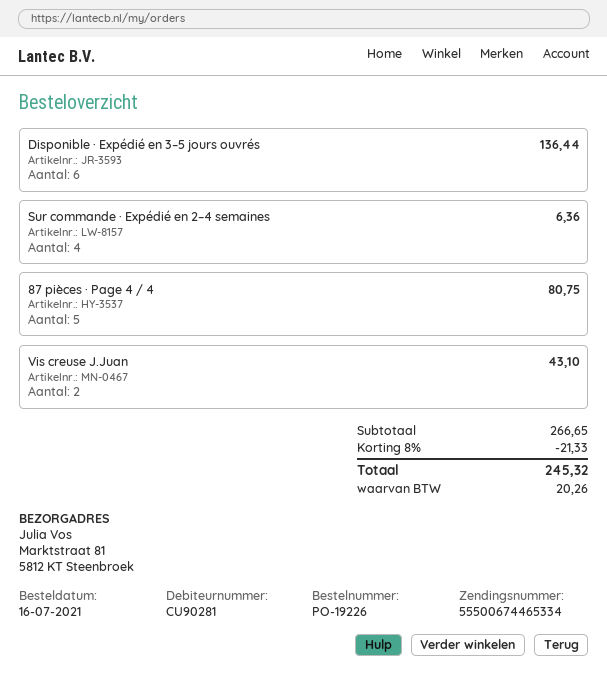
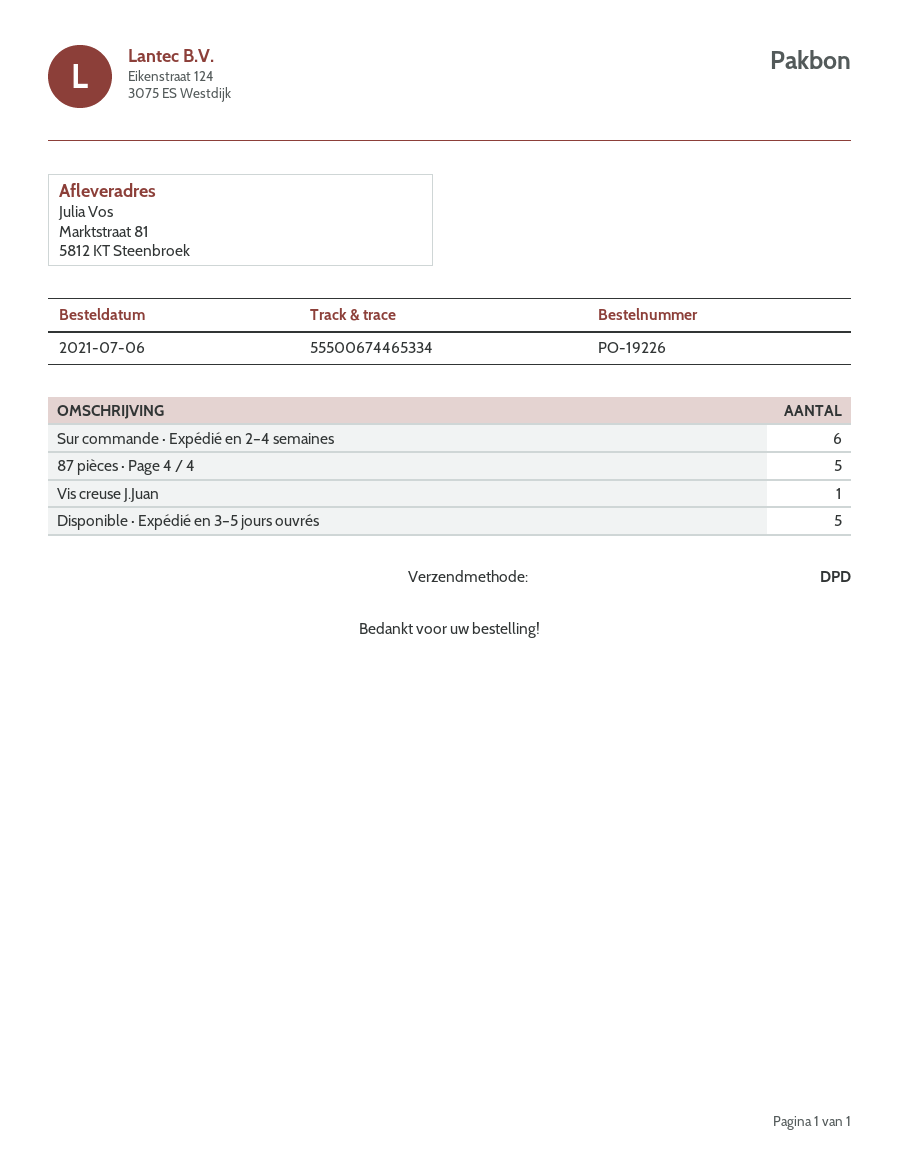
order date: 2021-07-16 -> 2021-07-06
Disponible · Expédié en 3–5 jours ouvrés: 6 -> 5
Sur commande · Expédié en 2–4 semaines: 4 -> 6
Vis creuse J.Juan: 2 -> 1

